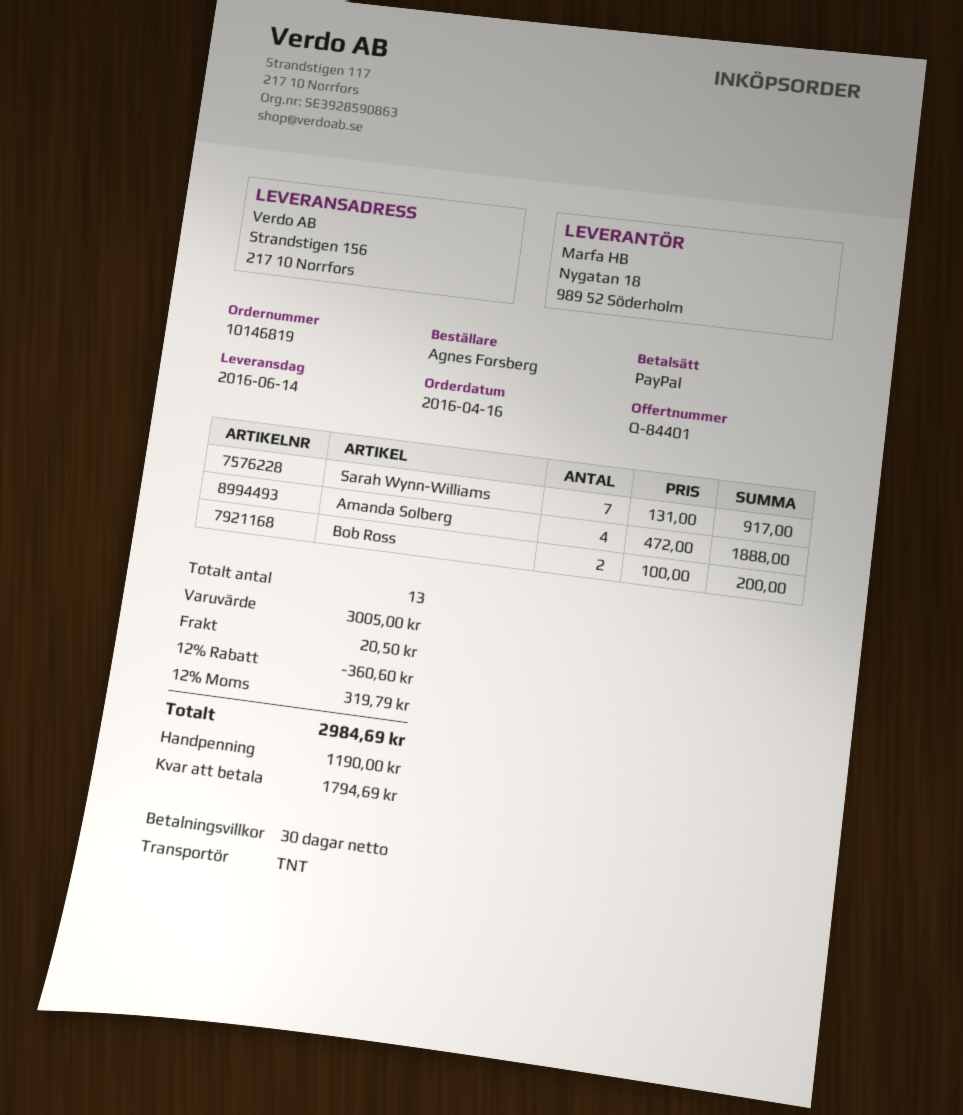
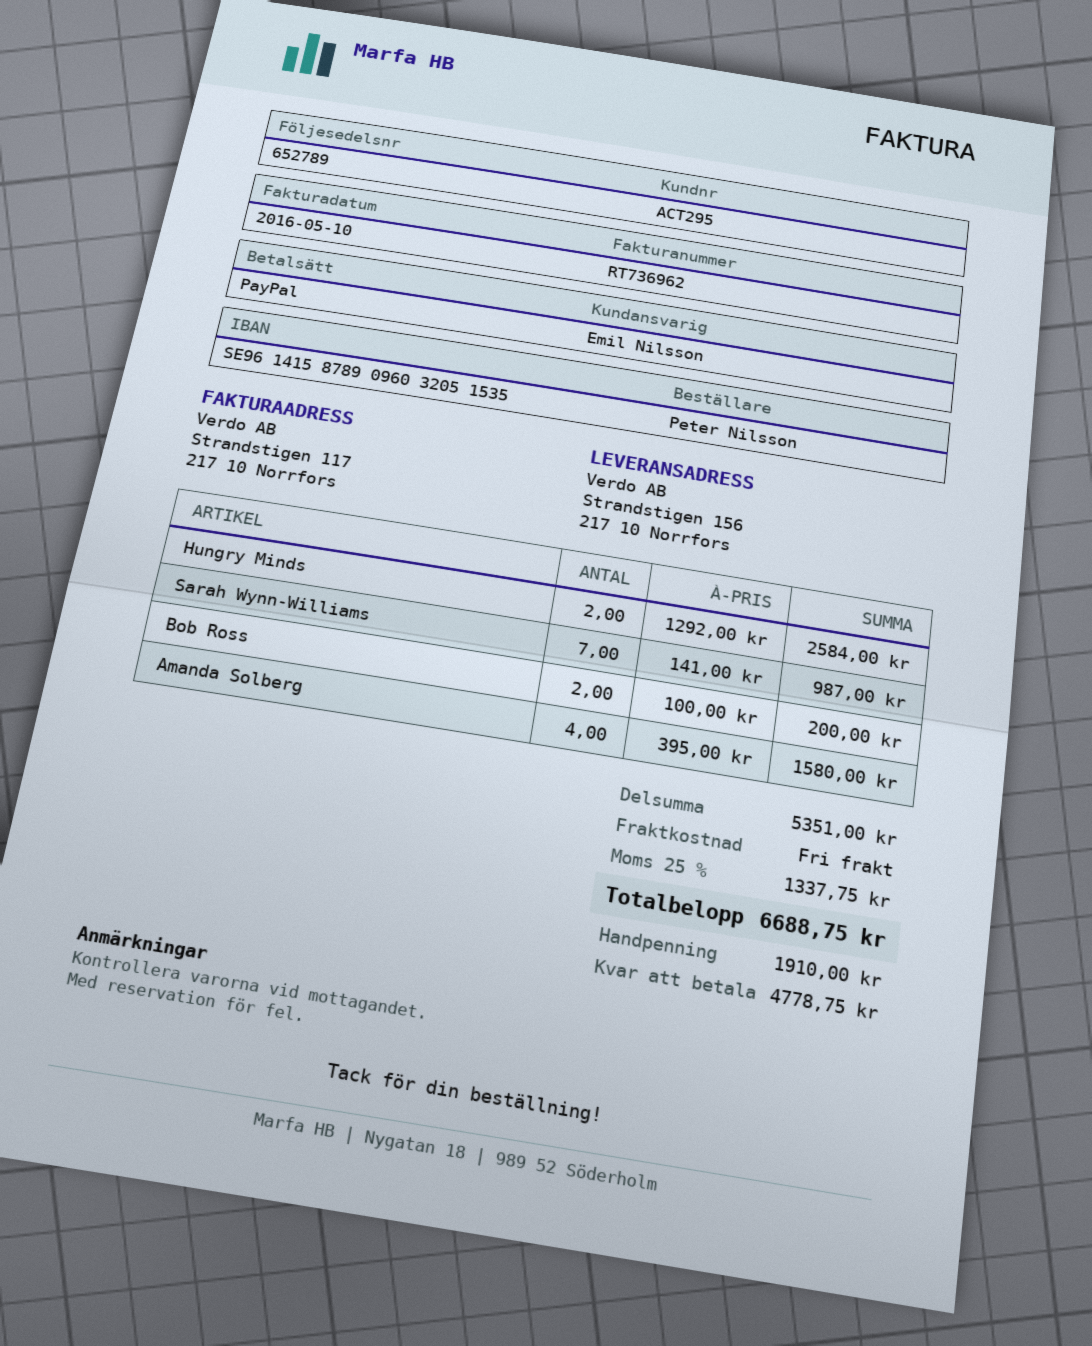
ordered by: Agnes Forsberg -> Peter Nilsson
Sarah Wynn-Williams: 7 x 131.00 = 917.00 -> 7 x 141.00 = 987.00
Amanda Solberg: 4 x 472.00 = 1888.00 -> 4 x 395.00 = 1580.00
Hungry Minds: none -> 2 x 1292.00 = 2584.00
subtotal: 3005.00 -> 5351.00
discount: 12% = 360.60 -> none
shipping: 20.50 -> 0.00
tax: 12% = 319.79 -> 25% = 1337.75
total: 2984.69 -> 6688.75
deposit: 1190.00 -> 1910.00
balance: 1794.69 -> 4778.75

